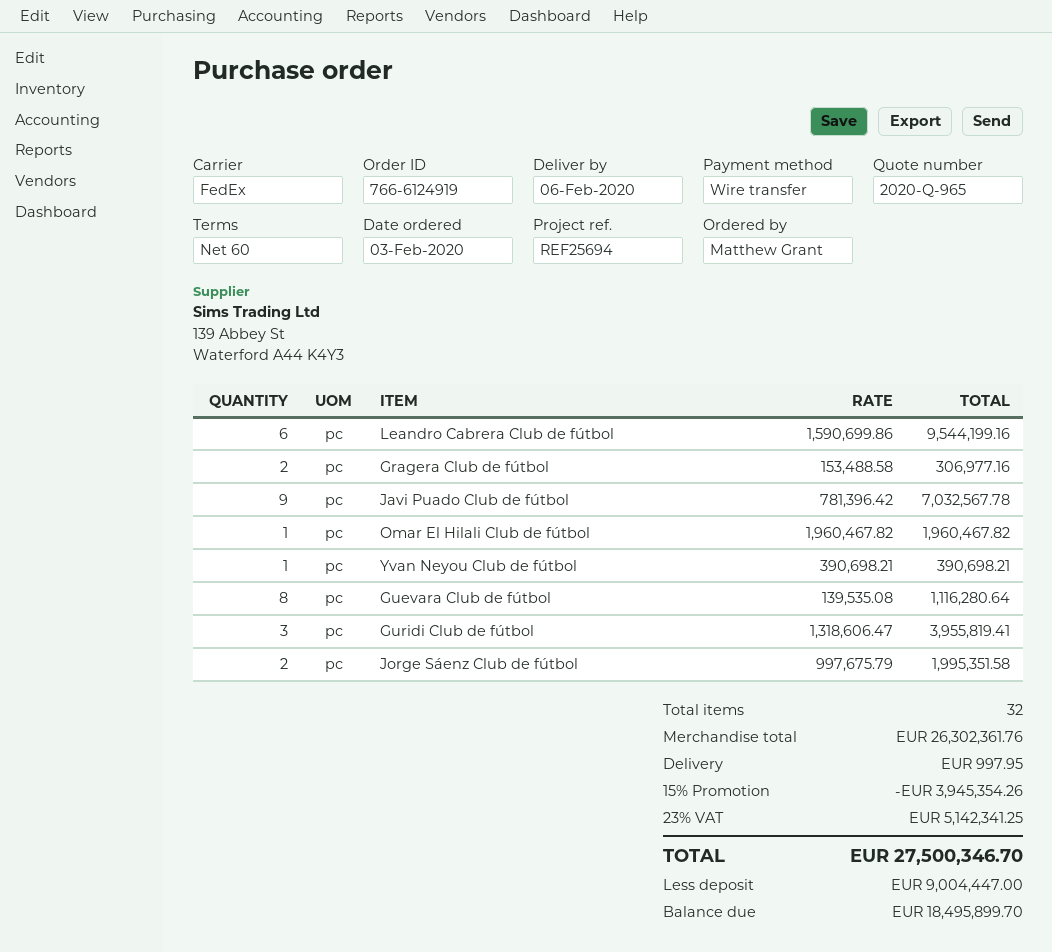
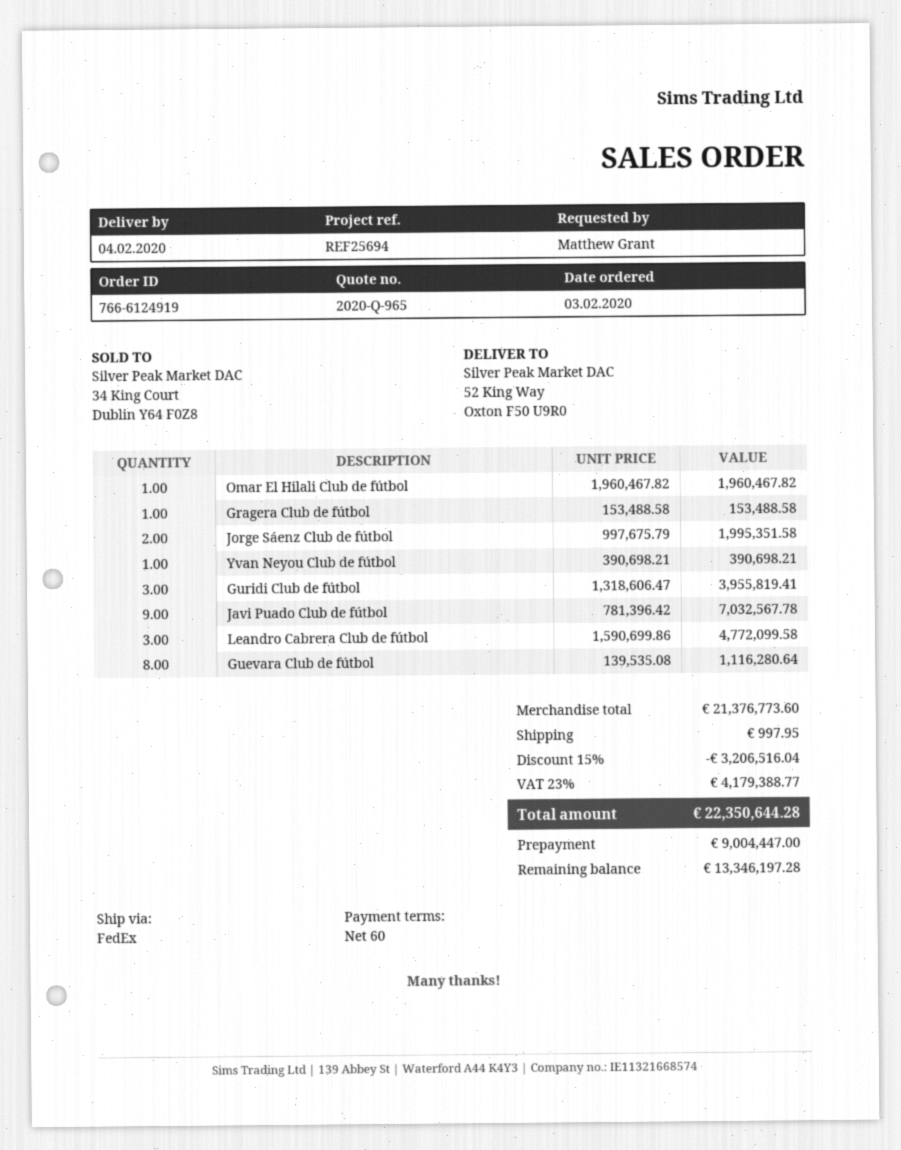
delivery date: 2020-02-06 -> 2020-02-04
Leandro Cabrera Club de fútbol: 6 x 1590699.86 = 9544199.16 -> 3 x 1590699.86 = 4772099.58
Gragera Club de fútbol: 2 x 153488.58 = 306977.16 -> 1 x 153488.58 = 153488.58
subtotal: 26302361.76 -> 21376773.60
discount: 15% = 3945354.26 -> 15% = 3206516.04
tax: 23% = 5142341.25 -> 23% = 4179388.77
total: 27500346.70 -> 22350644.28
balance: 18495899.70 -> 13346197.28

